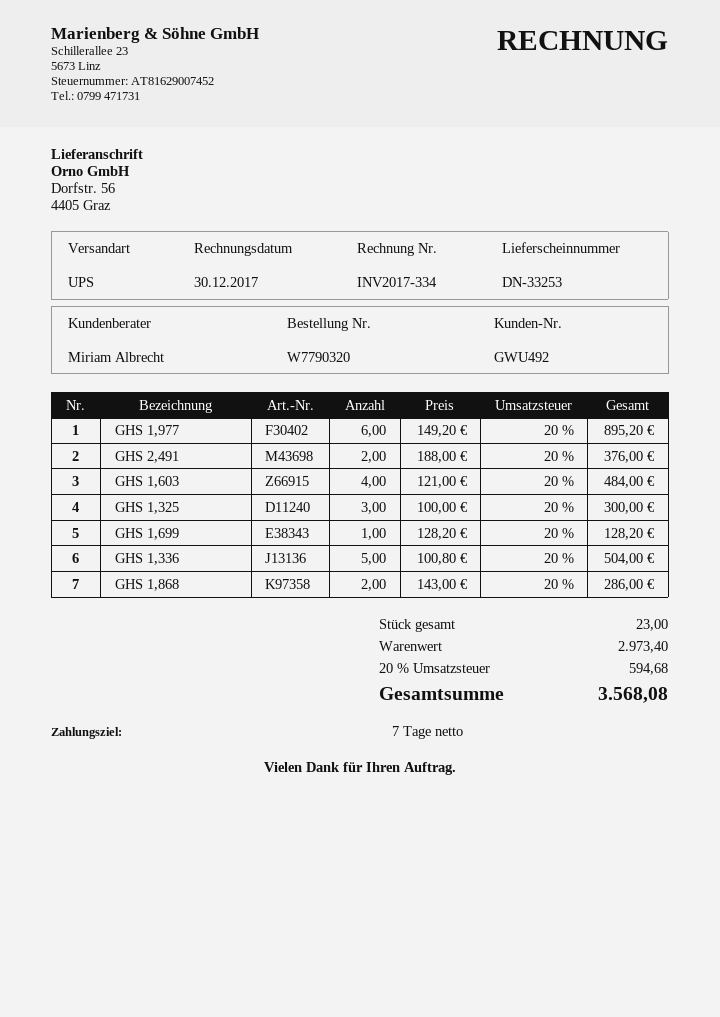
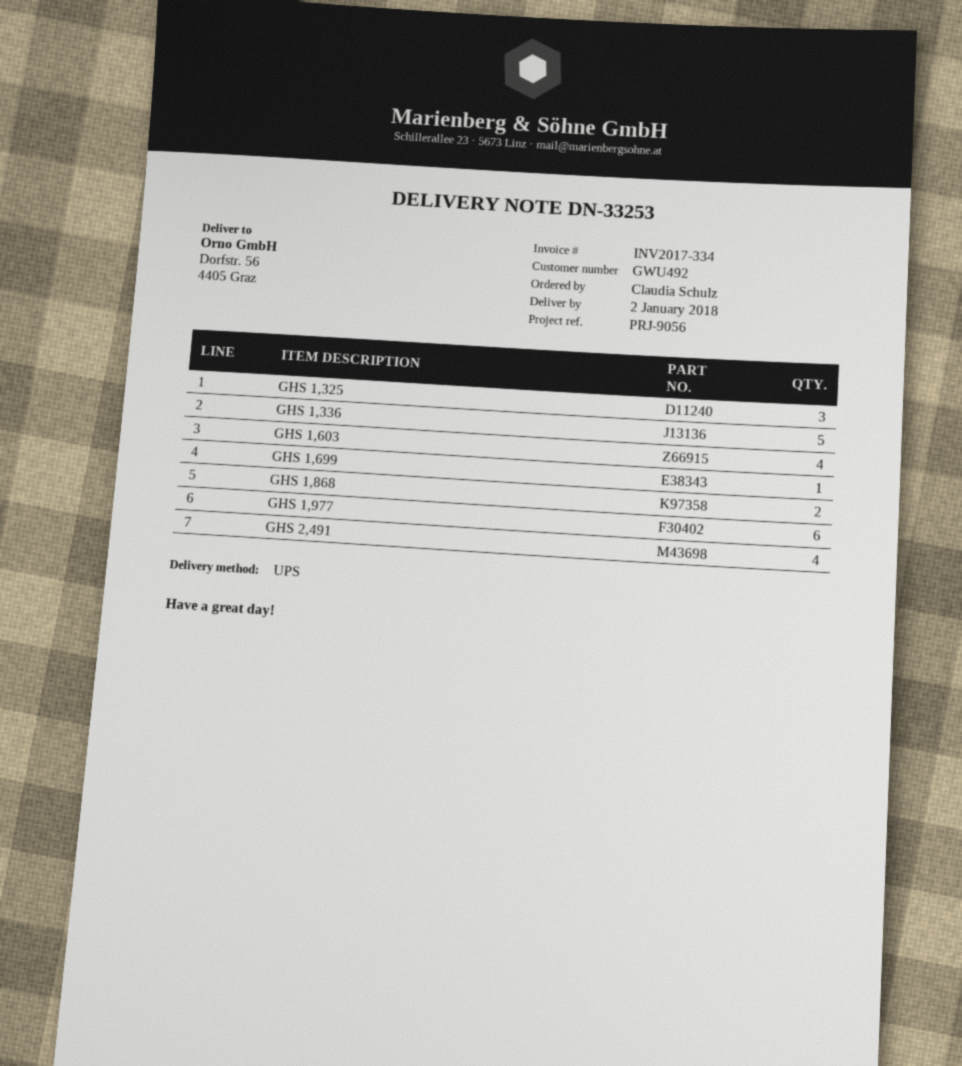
GHS 2,491: 2 -> 4

